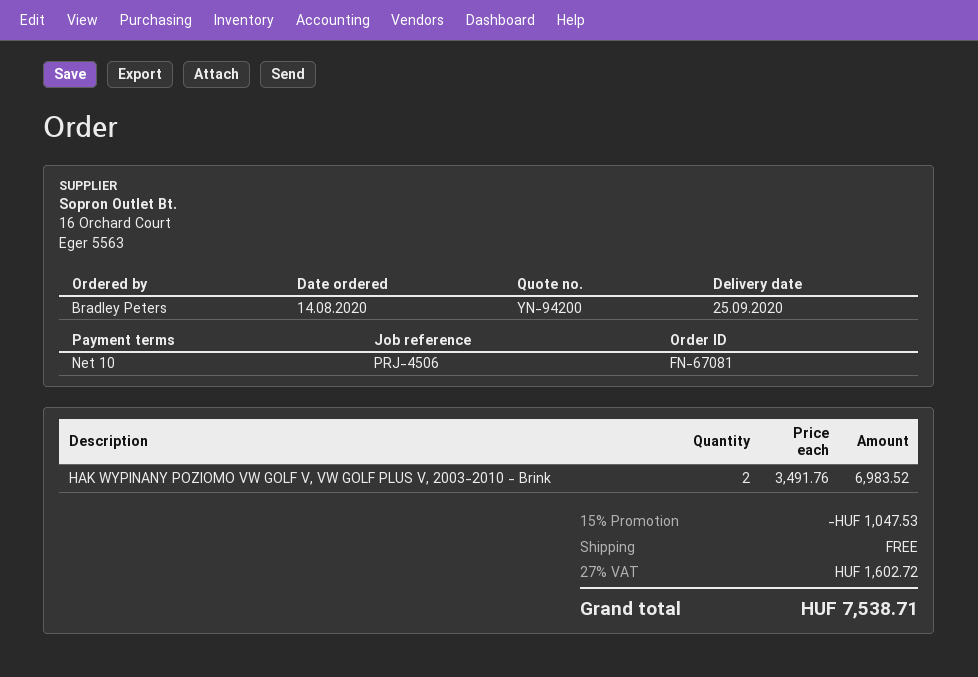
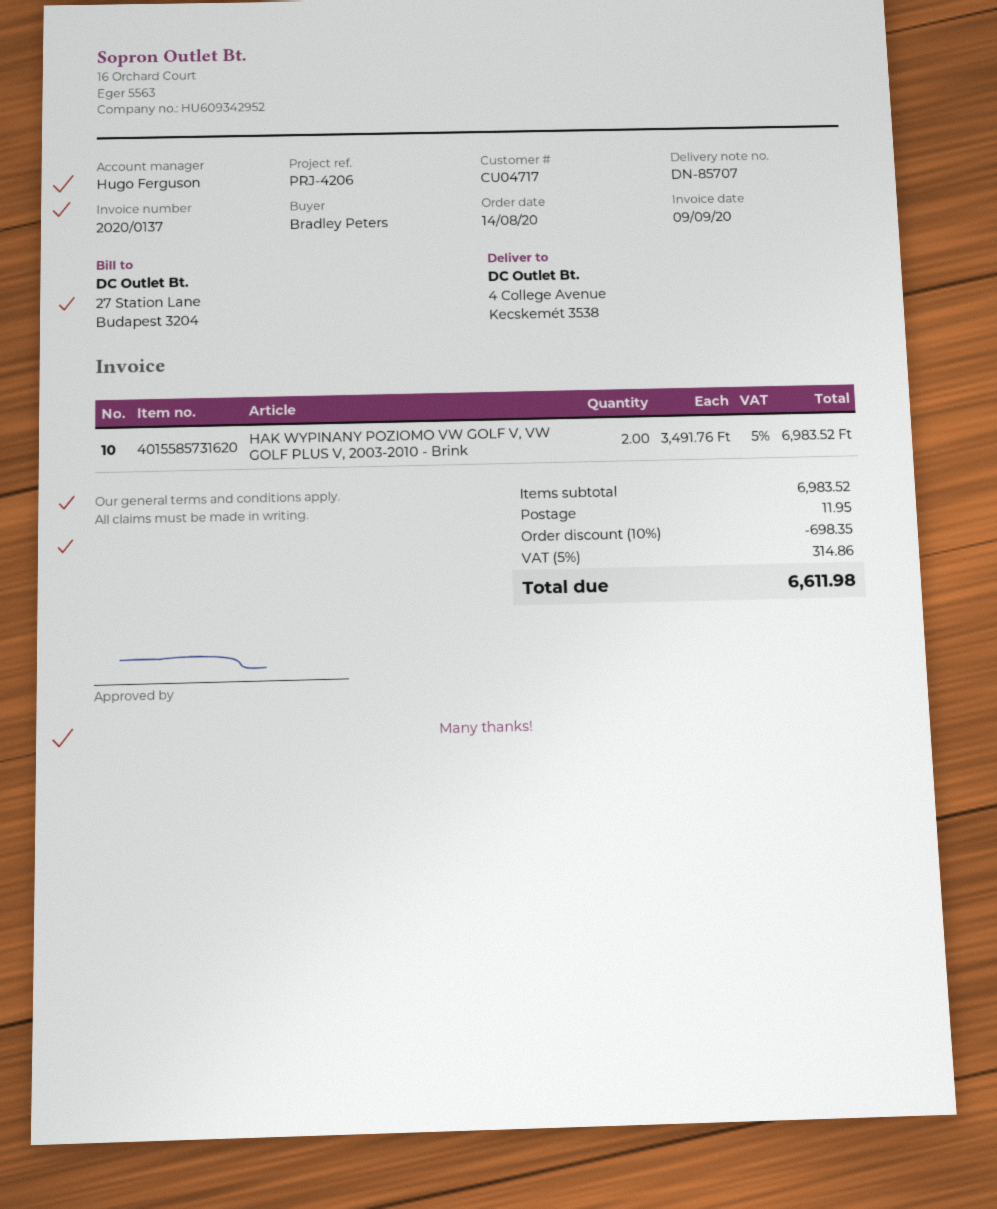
reference: PRJ-4506 -> PRJ-4206
discount: 15% = 1047.53 -> 10% = 698.35
shipping: 0.00 -> 11.95
tax: 27% = 1602.72 -> 5% = 314.86
total: 7538.71 -> 6611.98

